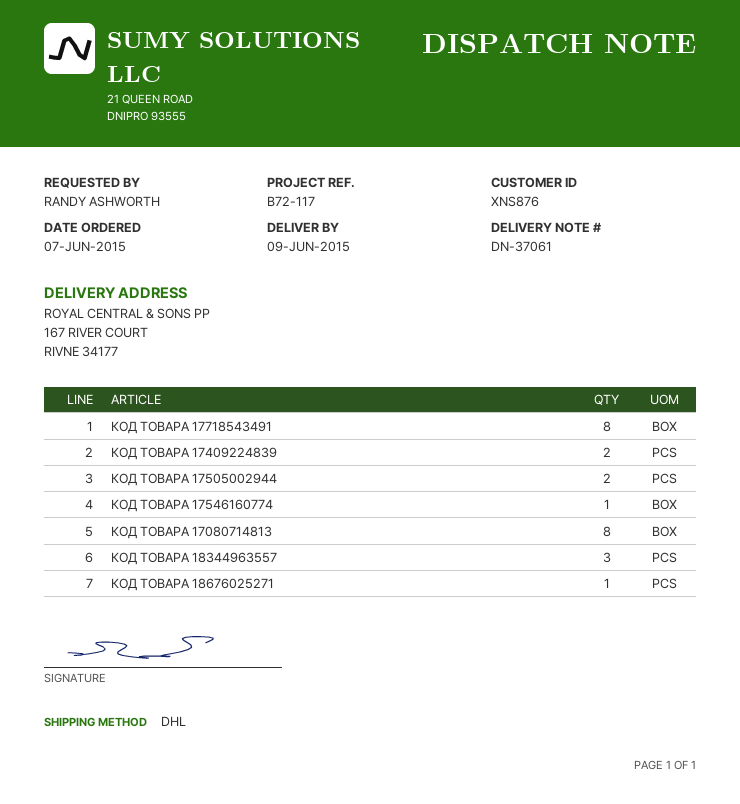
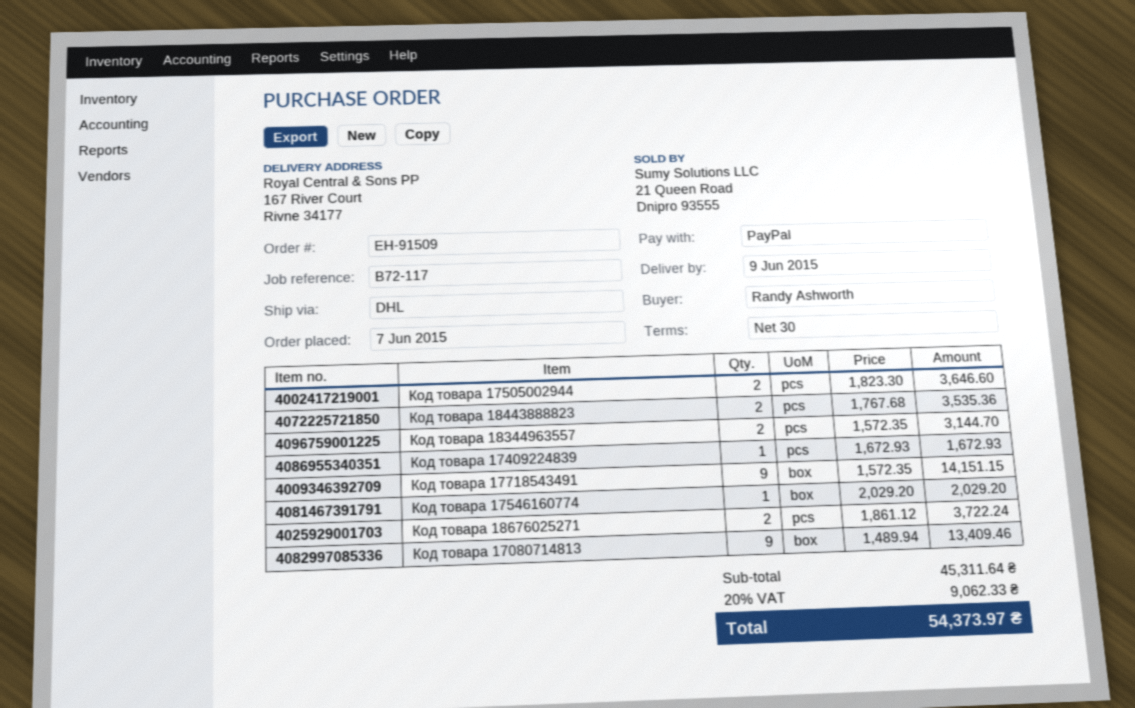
КОД ТОВАРА 17718543491: 8 -> 9
КОД ТОВАРА 17409224839: 2 -> 1
КОД ТОВАРА 17080714813: 8 -> 9
КОД ТОВАРА 18344963557: 3 -> 2
КОД ТОВАРА 18676025271: 1 -> 2
Код товара 18443888823: none -> 2

